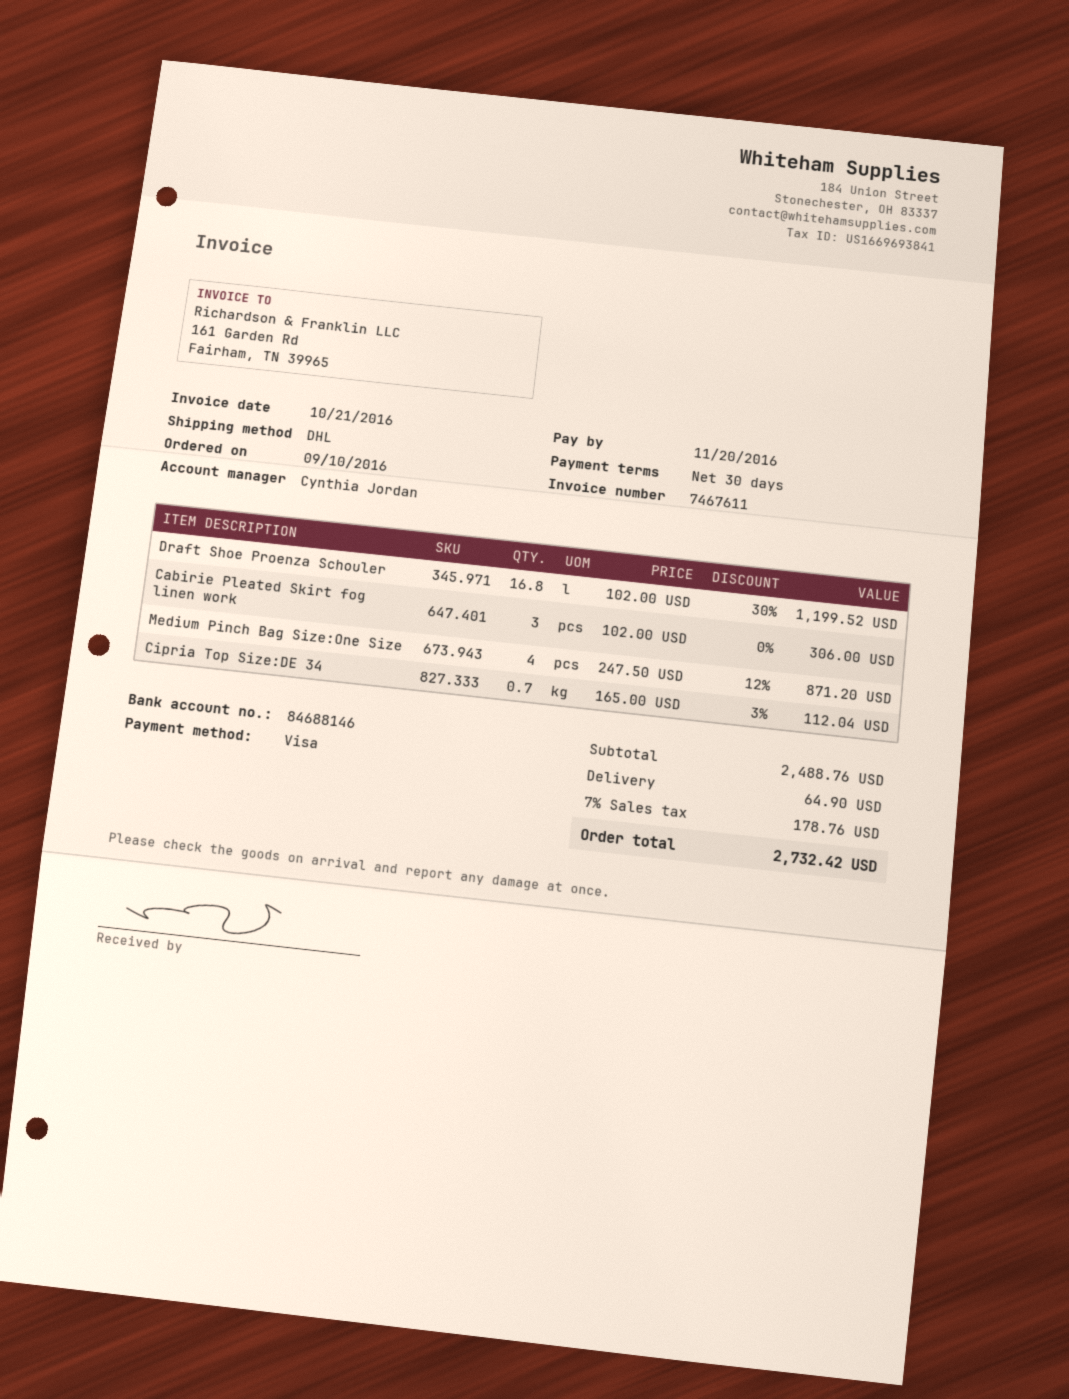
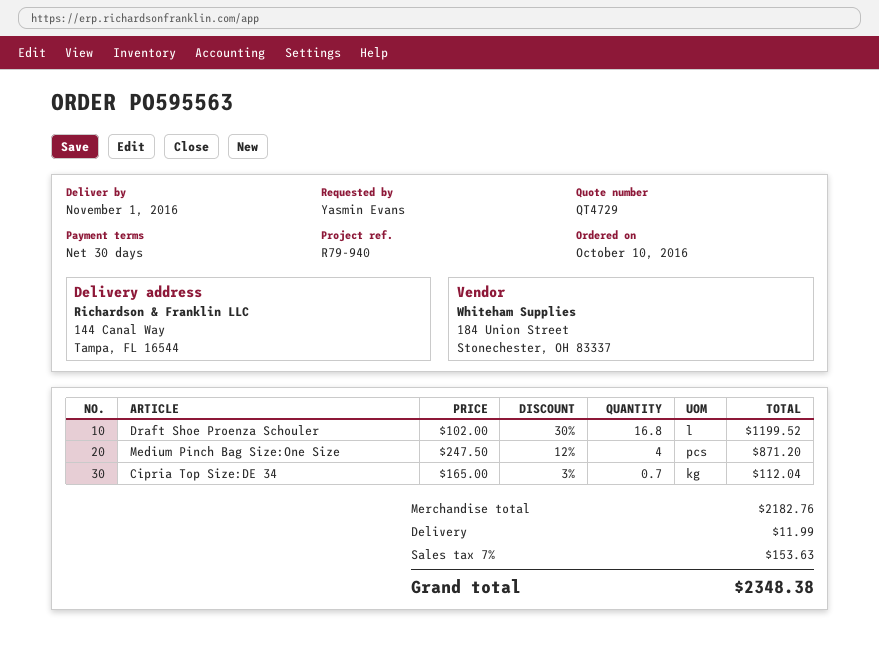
order date: 2016-09-10 -> 2016-10-10
Cabirie Pleated Skirt fog linen work: 3 x 102.00 = 306.00 -> none
subtotal: 2488.76 -> 2182.76
shipping: 64.90 -> 11.99
tax: 7% = 178.76 -> 7% = 153.63
total: 2732.42 -> 2348.38

